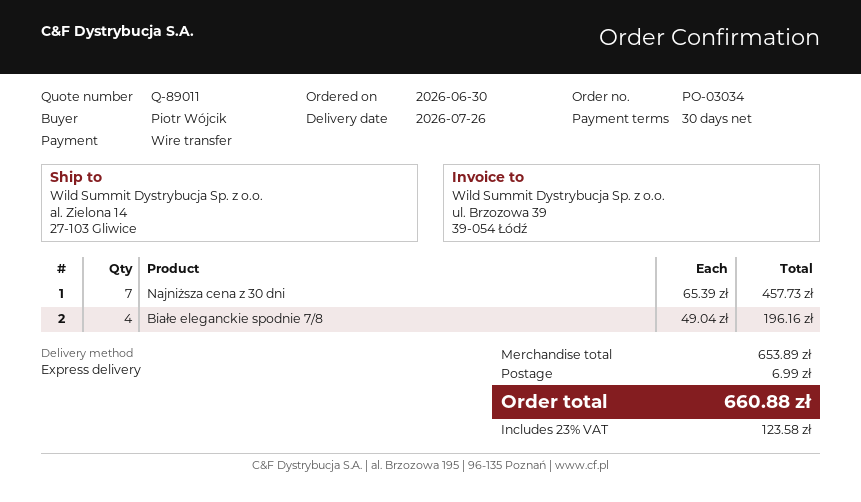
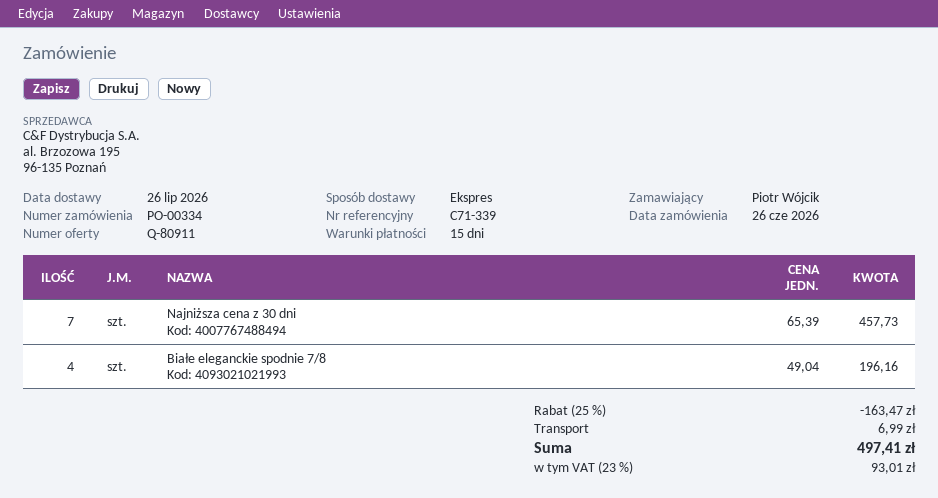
quote number: Q-89011 -> Q-80911
order number: PO-03034 -> PO-00334
order date: 2026-06-30 -> 2026-06-26
payment terms: 30 days -> 15 days
discount: none -> 25% = 163.47
tax: 23% = 123.58 -> 23% = 93.01
total: 660.88 -> 497.41

